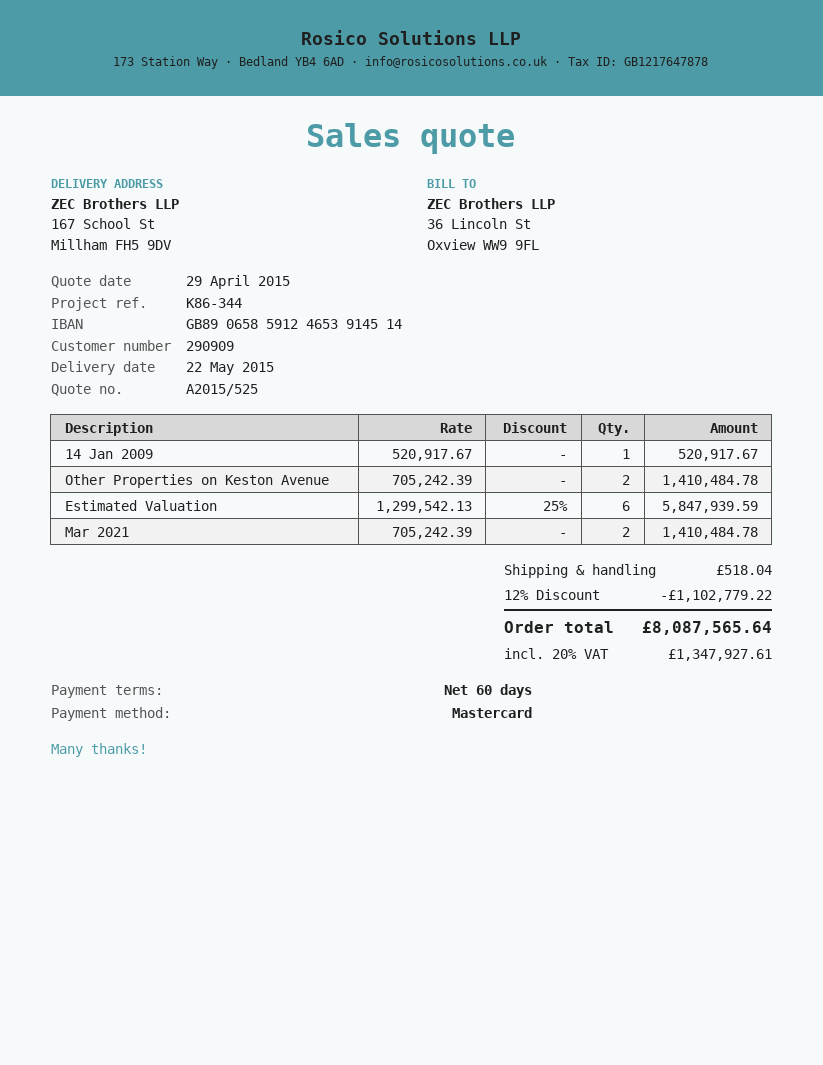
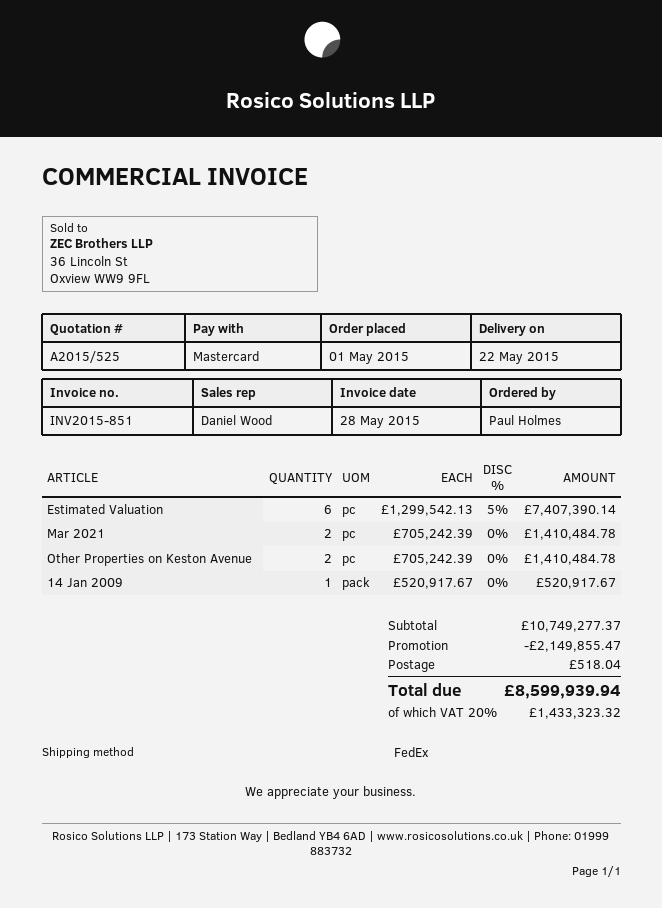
Estimated Valuation: 6 x 1299542.13 - 25% = 5847939.59 -> 6 x 1299542.13 - 5% = 7407390.14
discount: 1102779.22 -> 2149855.47
tax: 20% = 1347927.61 -> 20% = 1433323.32
total: 8087565.64 -> 8599939.94

